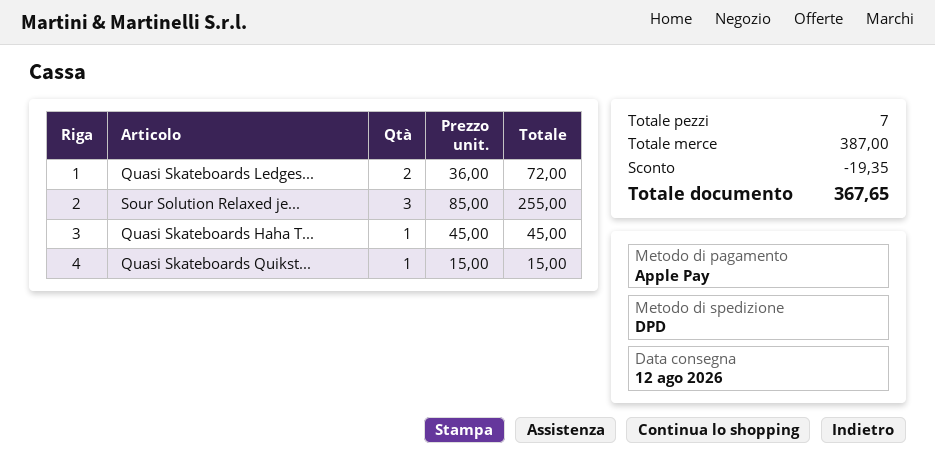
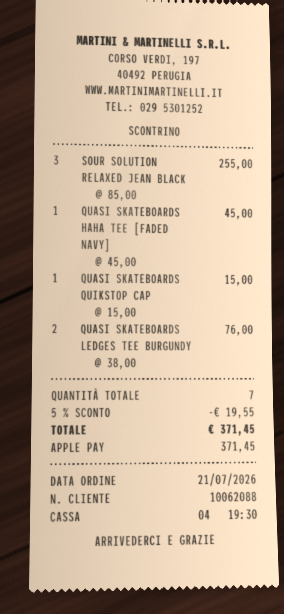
Quasi Skateboards Ledges...: 2 x 36.00 = 72.00 -> 2 x 38.00 = 76.00
discount: 19.35 -> 19.55
total: 367.65 -> 371.45

